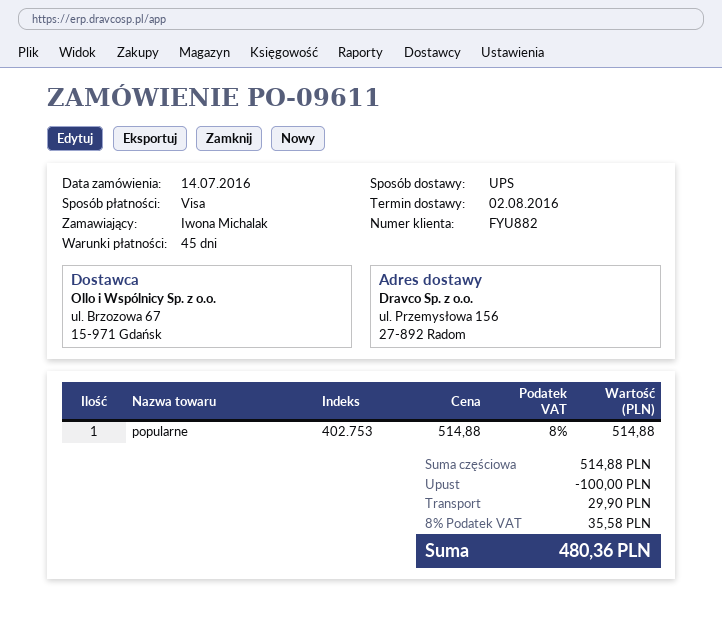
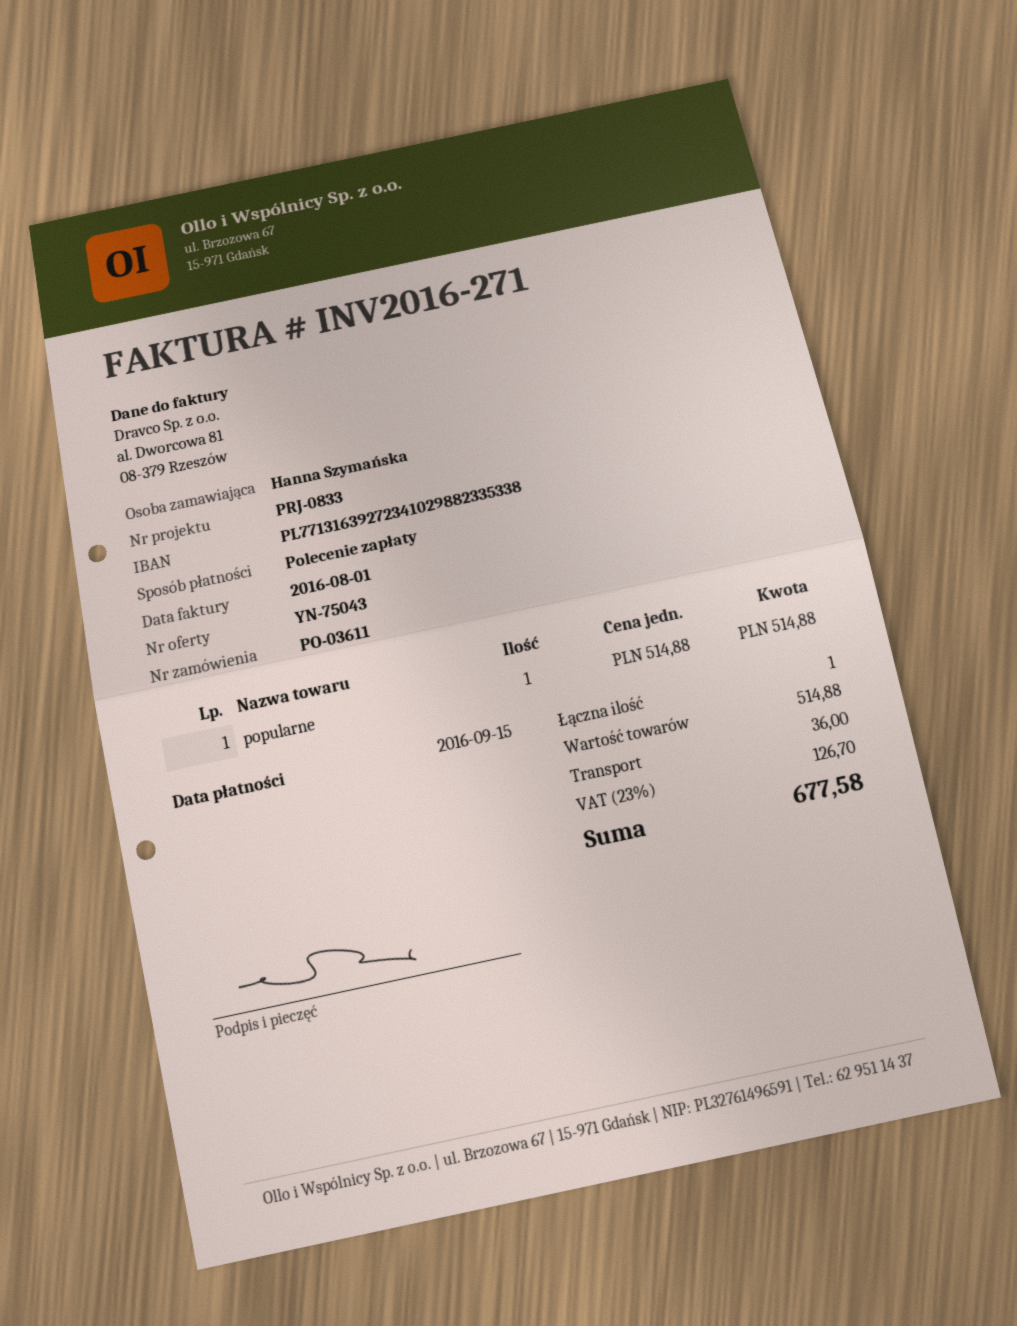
order number: PO-09611 -> PO-03611
ordered by: Iwona Michalak -> Hanna Szymańska
payment method: Visa -> direct debit
discount: 100.00 -> none
shipping: 29.90 -> 36.00
tax: 8% = 35.58 -> 23% = 126.70
total: 480.36 -> 677.58

